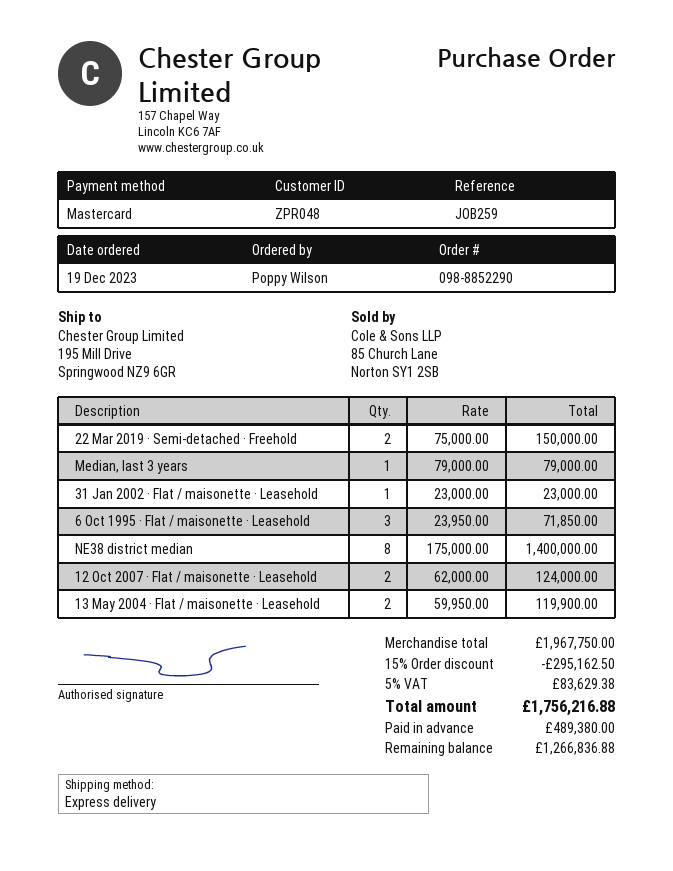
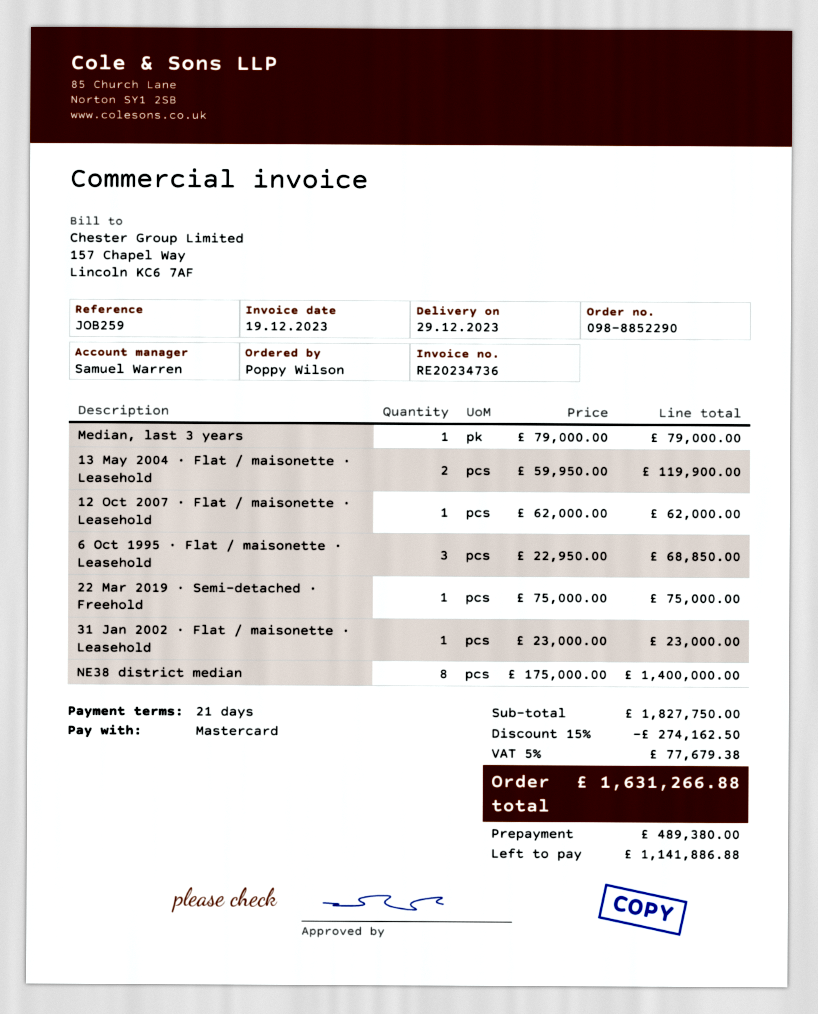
22 Mar 2019 · Semi-detached · Freehold: 2 x 75000.00 = 150000.00 -> 1 x 75000.00 = 75000.00
6 Oct 1995 · Flat / maisonette · Leasehold: 3 x 23950.00 = 71850.00 -> 3 x 22950.00 = 68850.00
12 Oct 2007 · Flat / maisonette · Leasehold: 2 x 62000.00 = 124000.00 -> 1 x 62000.00 = 62000.00
subtotal: 1967750.00 -> 1827750.00
discount: 15% = 295162.50 -> 15% = 274162.50
tax: 5% = 83629.38 -> 5% = 77679.38
total: 1756216.88 -> 1631266.88
balance: 1266836.88 -> 1141886.88

